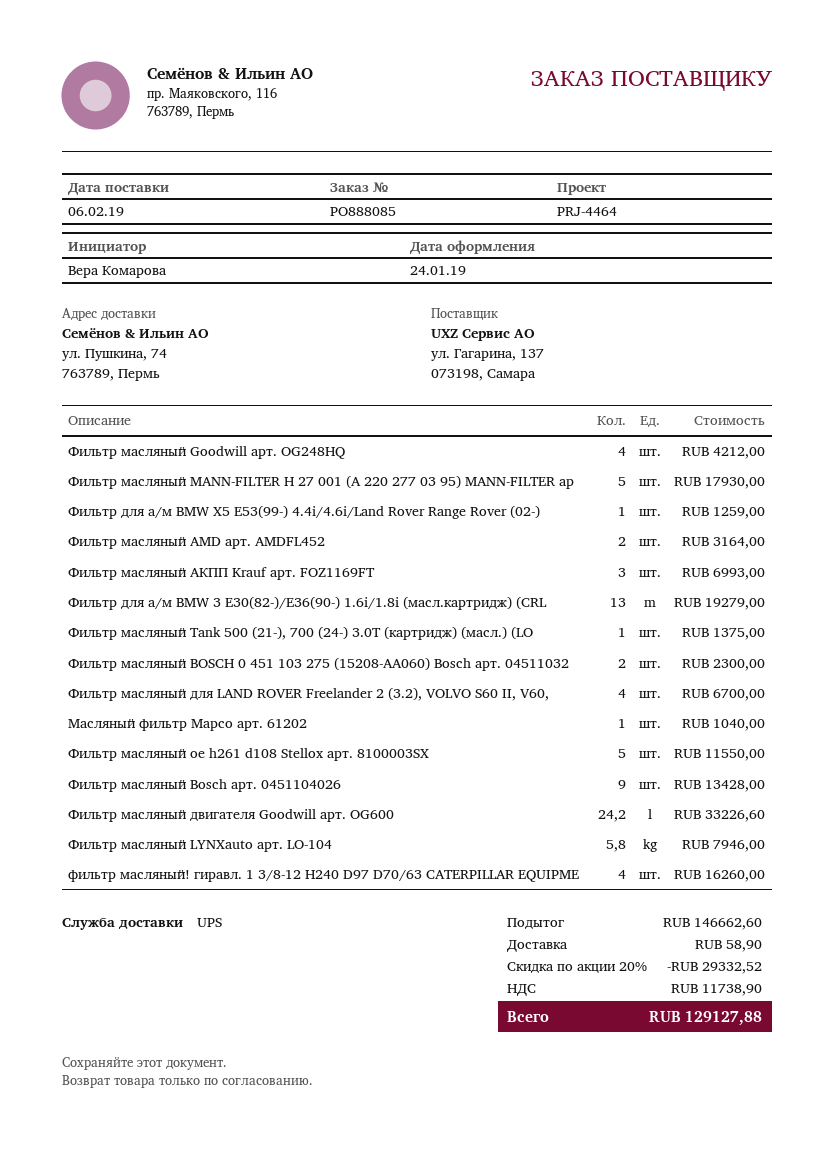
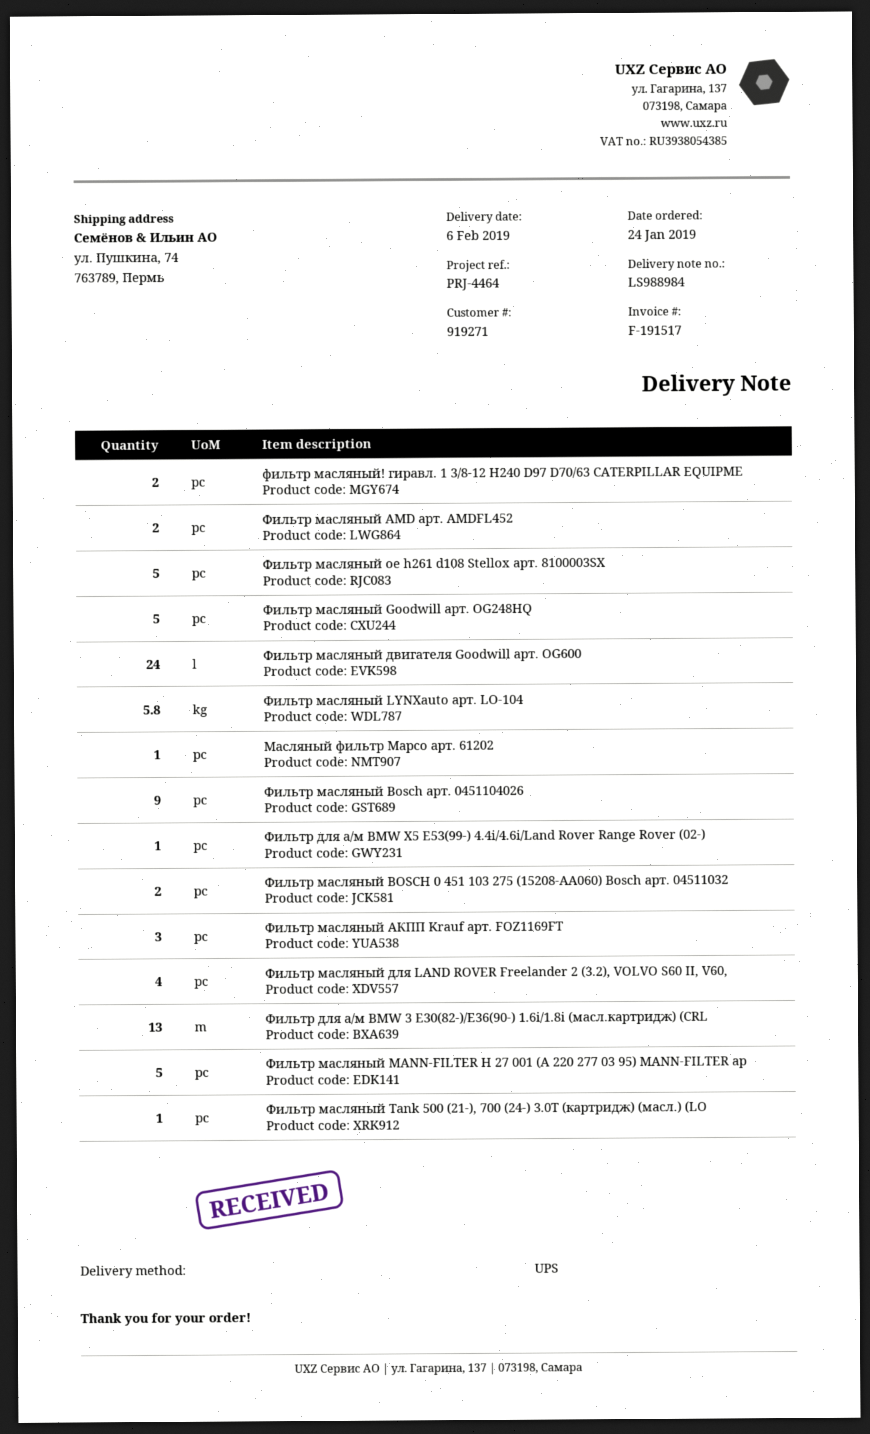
Фильтр масляный Goodwill арт. OG248HQ: 4 -> 5
Фильтр масляный двигателя Goodwill арт. OG600: 24.2 -> 24
фильтр масляный! гиравл. 1 3/8-12 H240 D97 D70/63 CATERPILLAR EQUIPME: 4 -> 2

